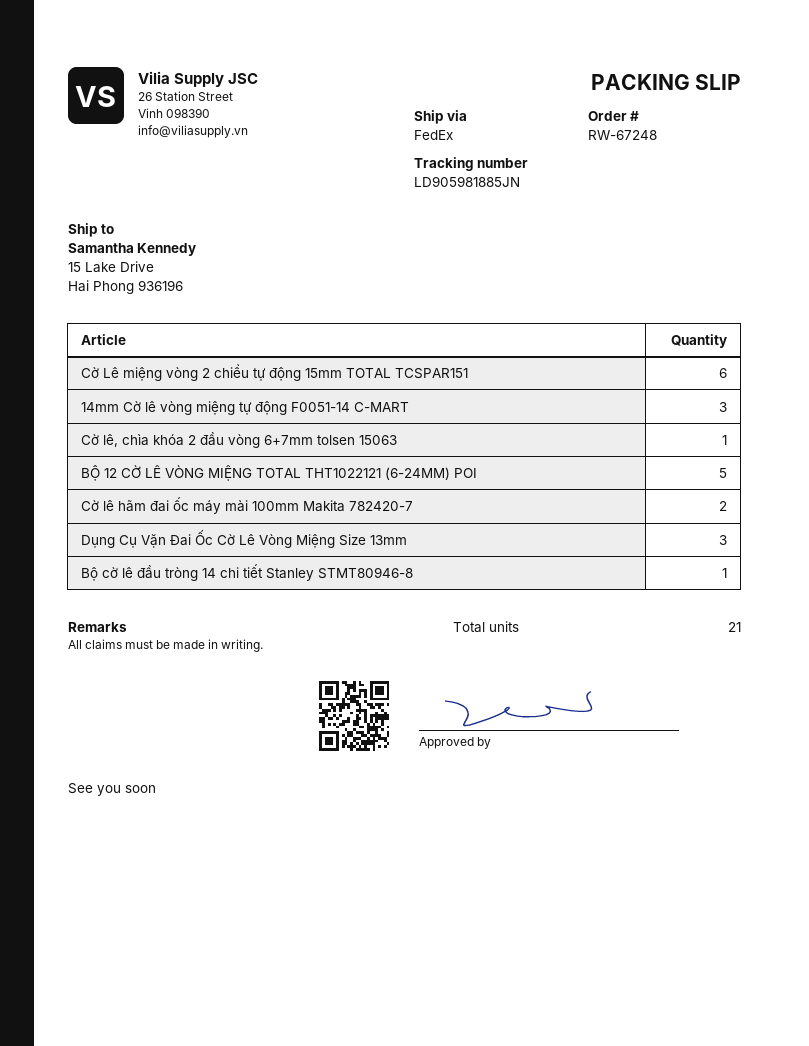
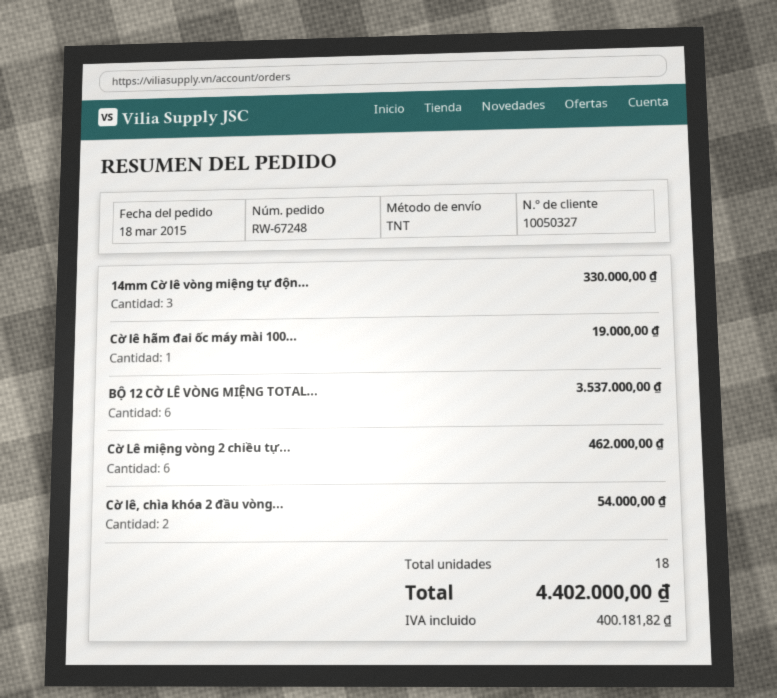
shipping method: FedEx -> TNT
Cờ lê, chìa khóa 2 đầu vòng 6+7mm tolsen 15063: 1 -> 2
BỘ 12 CỜ LÊ VÒNG MIỆNG TOTAL THT1022121 (6-24MM) POI: 5 -> 6
Cờ lê hãm đai ốc máy mài 100mm Makita 782420-7: 2 -> 1
Dụng Cụ Vặn Đai Ốc Cờ Lê Vòng Miệng Size 13mm: 3 -> none
Bộ cờ lê đầu tròng 14 chi tiết Stanley STMT80946-8: 1 -> none
total quantity: 21 -> 18

